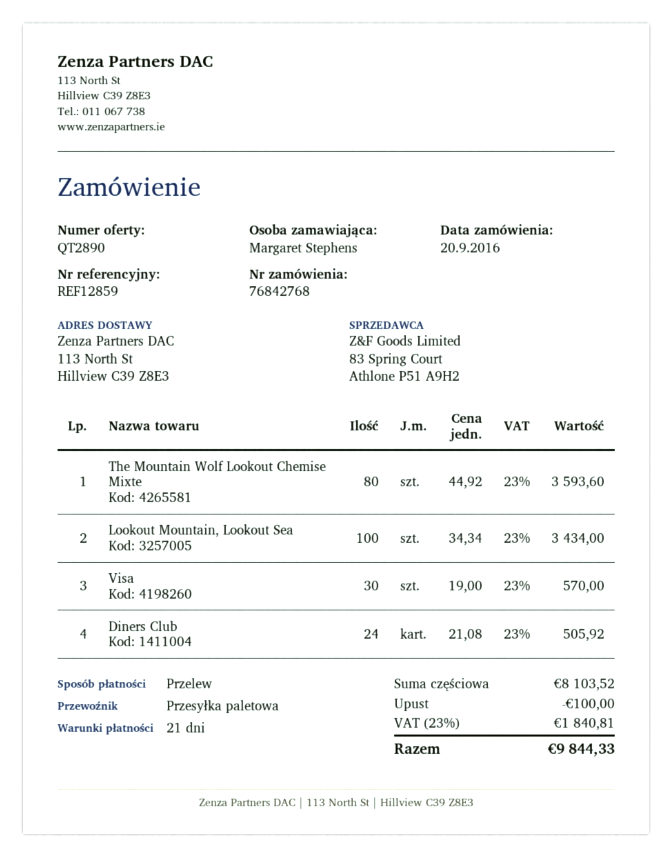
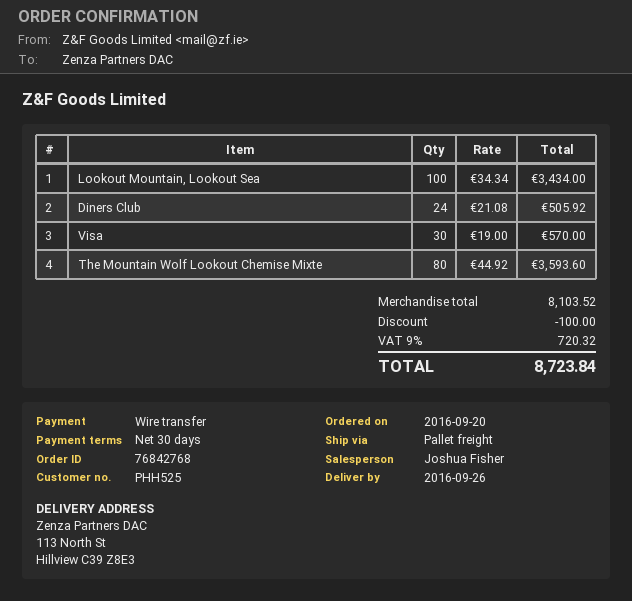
payment terms: 21 days -> 30 days
tax: 23% = 1840.81 -> 9% = 720.32
total: 9844.33 -> 8723.84

